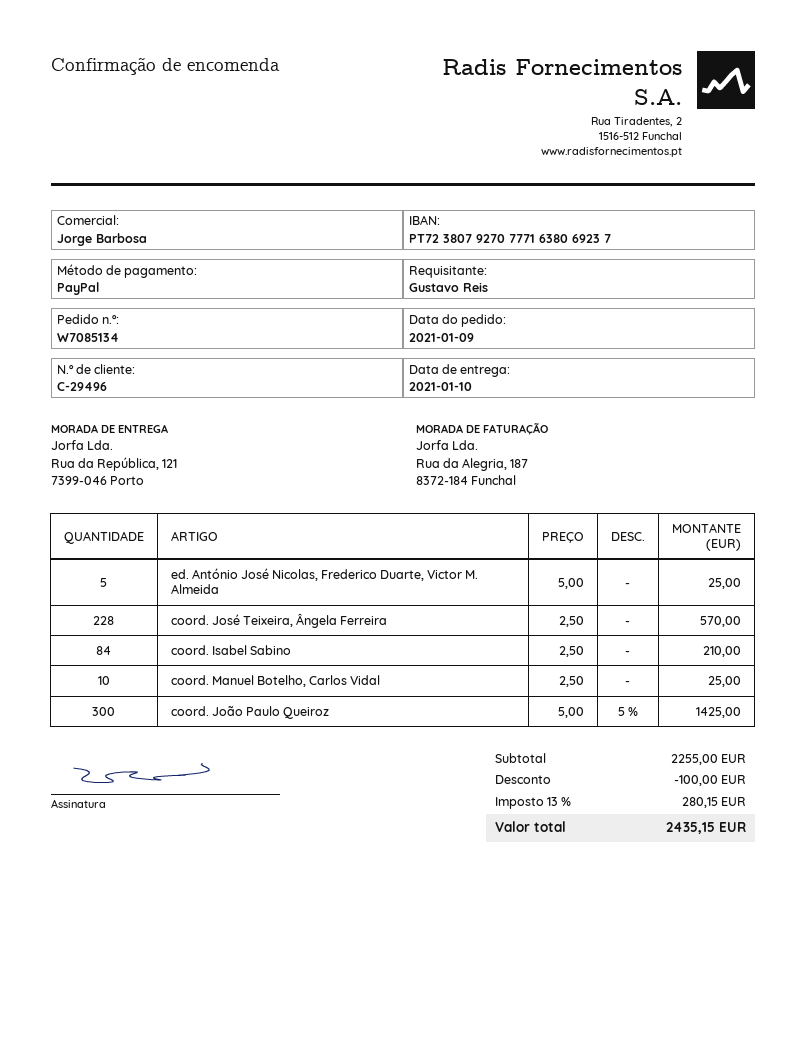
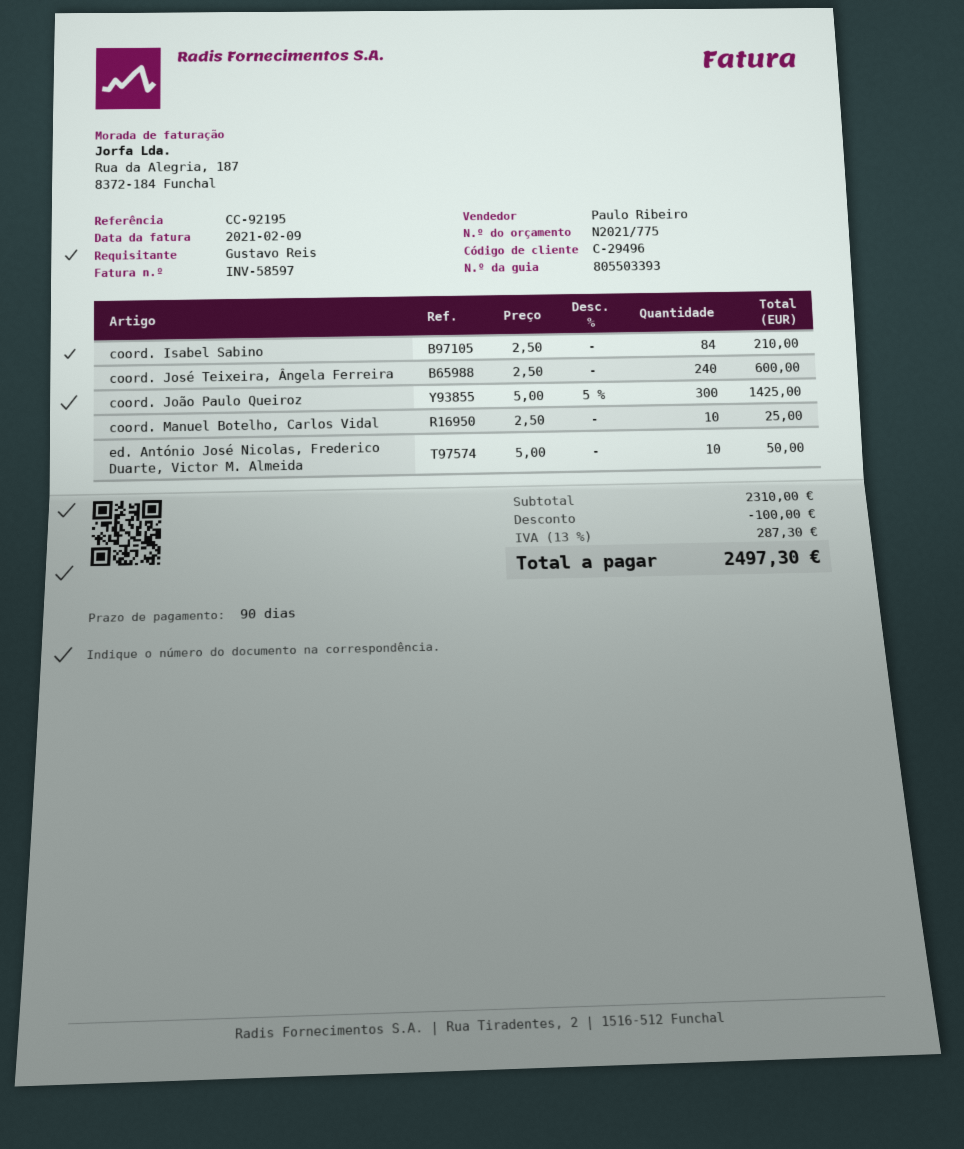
sales rep: Jorge Barbosa -> Paulo Ribeiro
ed. António José Nicolas, Frederico Duarte, Victor M. Almeida: 5 x 5.00 = 25.00 -> 10 x 5.00 = 50.00
coord. José Teixeira, Ângela Ferreira: 228 x 2.50 = 570.00 -> 240 x 2.50 = 600.00
subtotal: 2255.00 -> 2310.00
tax: 13% = 280.15 -> 13% = 287.30
total: 2435.15 -> 2497.30

